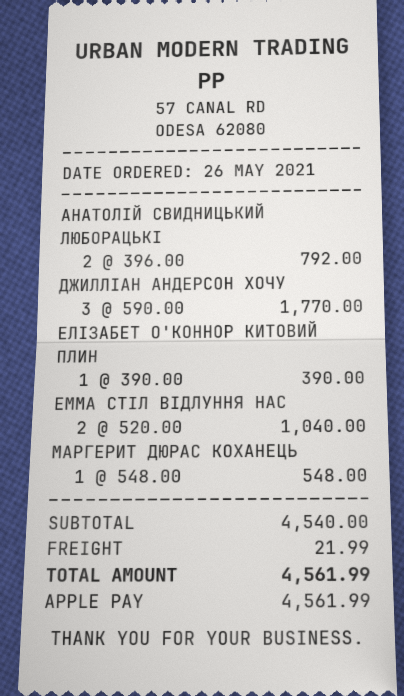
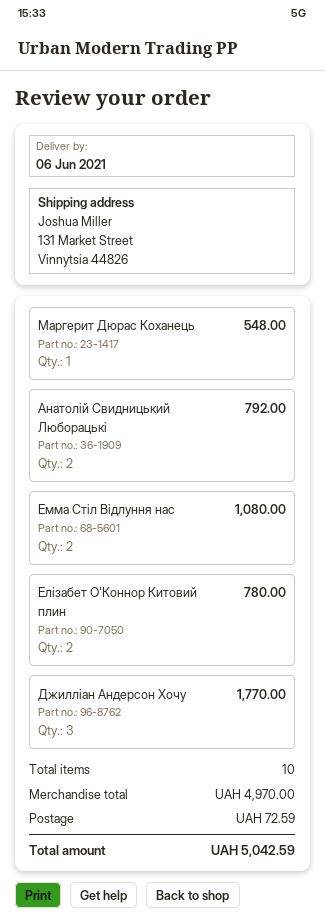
ЕЛІЗАБЕТ О'КОННОР КИТОВИЙ ПЛИН: 1 for 390.00 -> 2 for 780.00
ЕММА СТІЛ ВІДЛУННЯ НАС: 2 for 1040.00 -> 2 for 1080.00
subtotal: 4540.00 -> 4970.00
shipping: 21.99 -> 72.59
total: 4561.99 -> 5042.59

